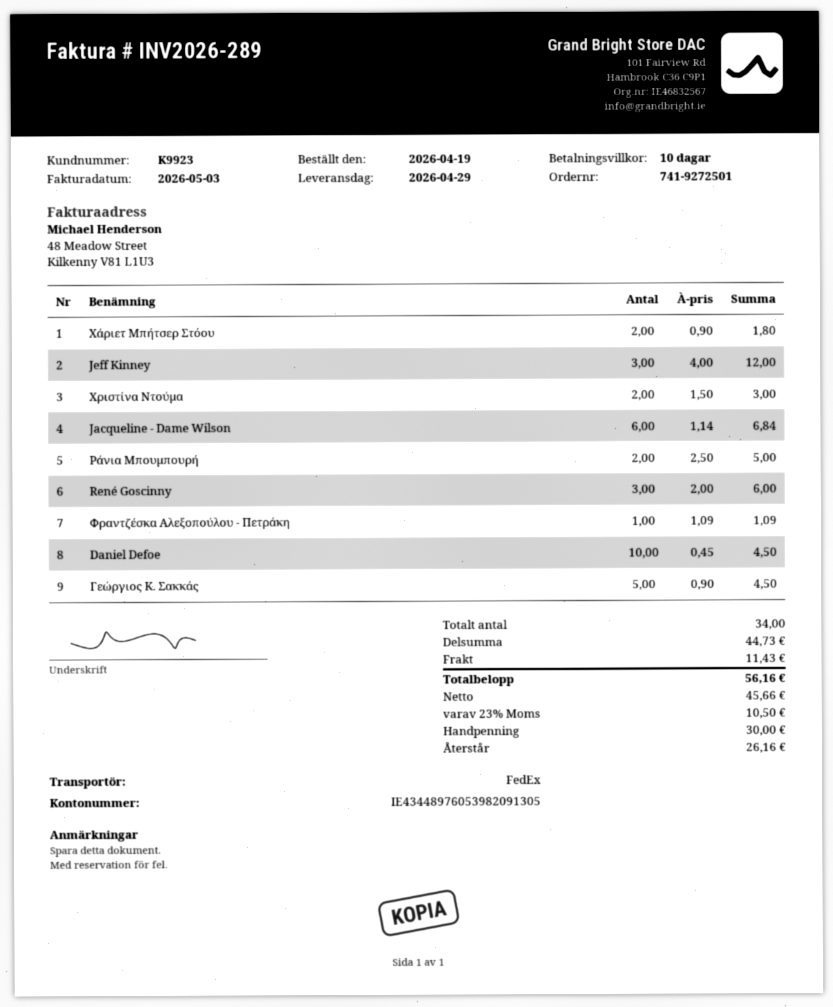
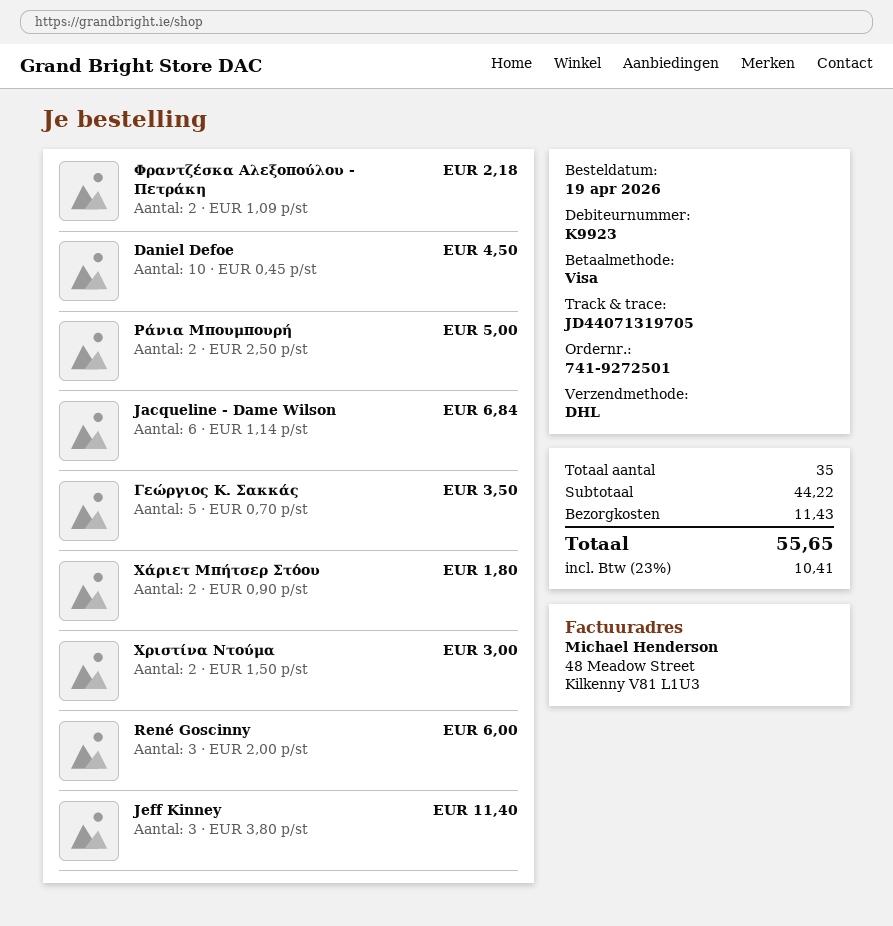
shipping method: FedEx -> DHL
Jeff Kinney: 3 x 4.00 = 12.00 -> 3 x 3.80 = 11.40
Φραντζέσκα Αλεξοπούλου - Πετράκη: 1 x 1.09 = 1.09 -> 2 x 1.09 = 2.18
Γεώργιος Κ. Σακκάς: 5 x 0.90 = 4.50 -> 5 x 0.70 = 3.50
total quantity: 34 -> 35
subtotal: 44.73 -> 44.22
tax: 23% = 10.50 -> 23% = 10.41
total: 56.16 -> 55.65

